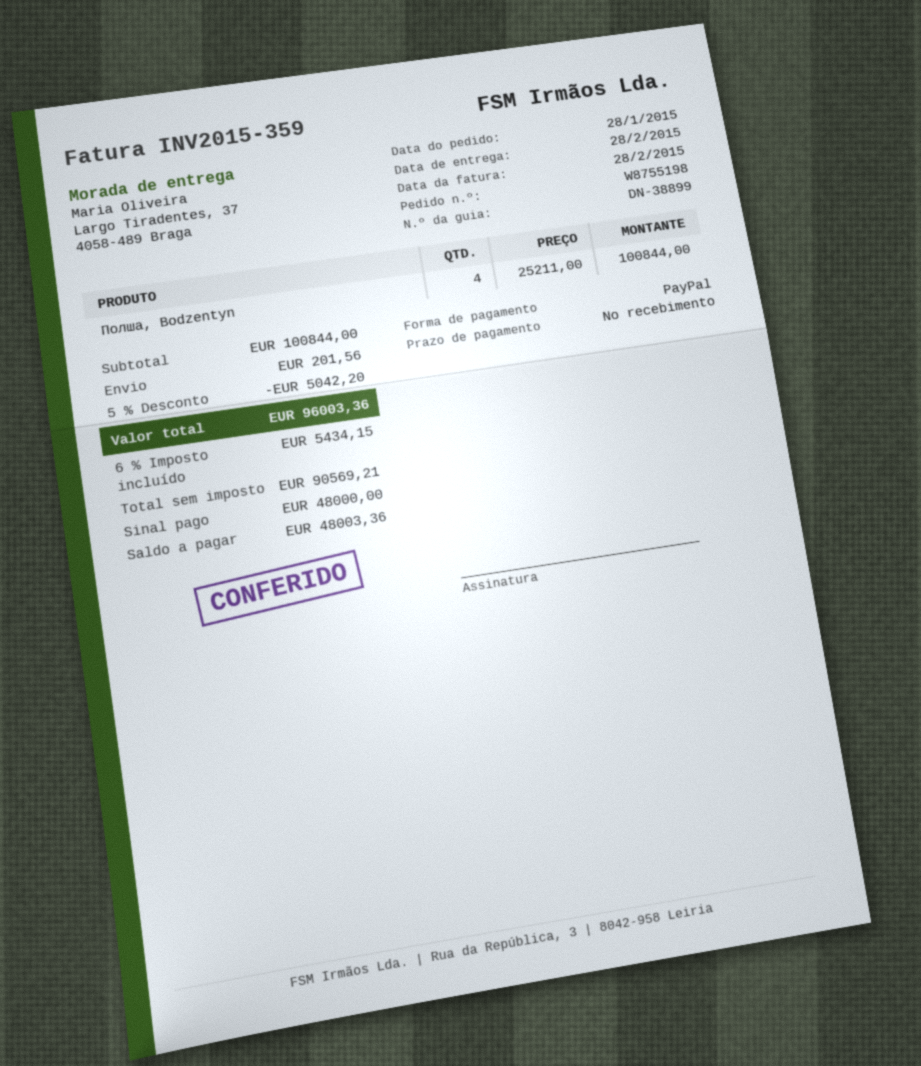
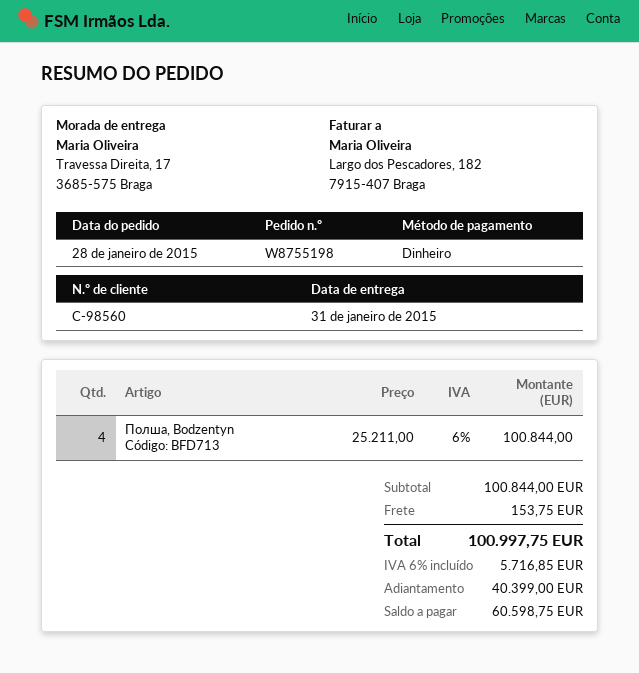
delivery date: 2015-02-28 -> 2015-01-31
payment method: PayPal -> cash
ship to: Largo Tiradentes, 37, 4058-489 Braga -> Travessa Direita, 17, 3685-575 Braga
discount: 5% = 5042.20 -> none
shipping: 201.56 -> 153.75
tax: 6% = 5434.15 -> 6% = 5716.85
total: 96003.36 -> 100997.75
deposit: 48000.00 -> 40399.00
balance: 48003.36 -> 60598.75

